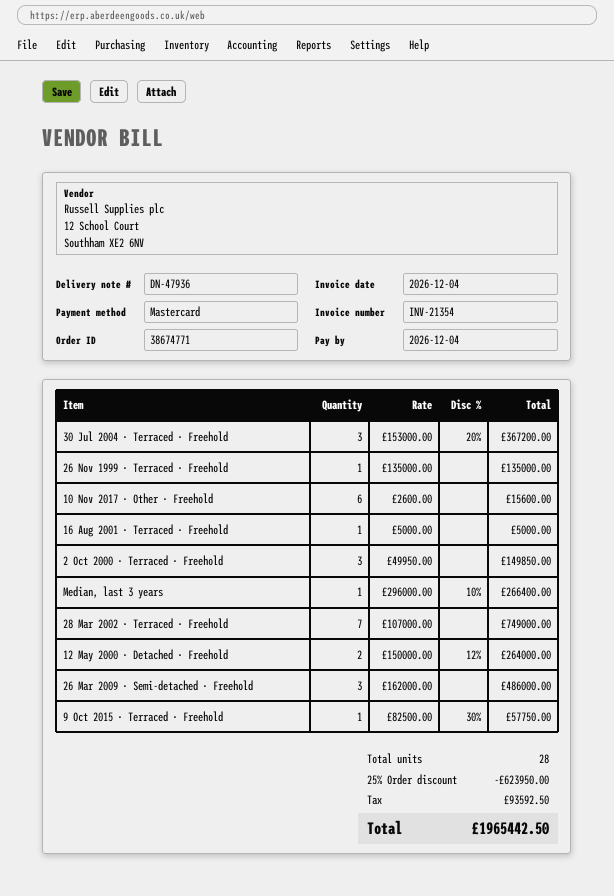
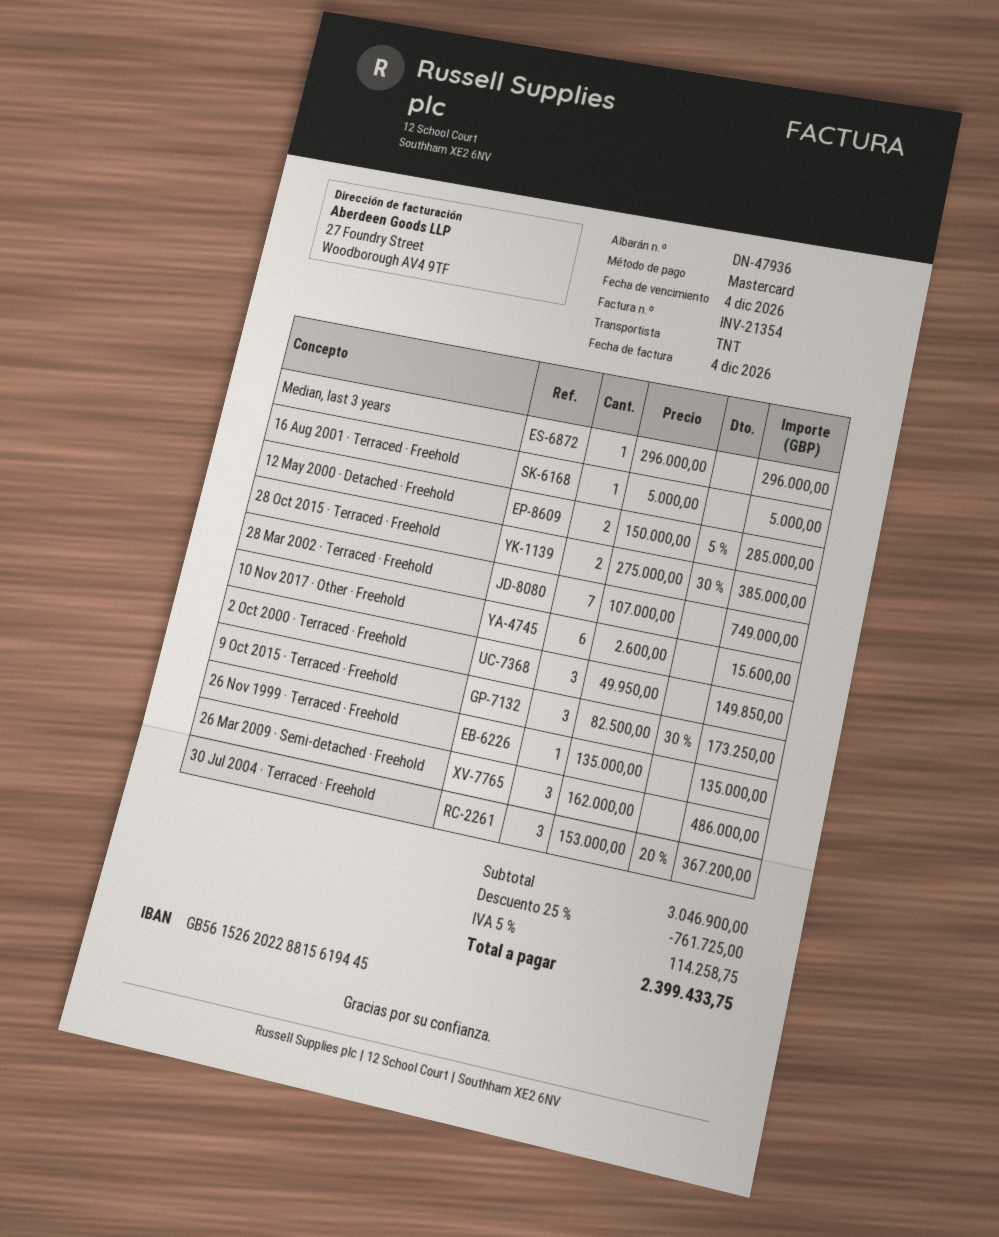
Median, last 3 years: 1 x 296000.00 - 10% = 266400.00 -> 1 x 296000.00 = 296000.00
12 May 2000 · Detached · Freehold: 2 x 150000.00 - 12% = 264000.00 -> 2 x 150000.00 - 5% = 285000.00
9 Oct 2015 · Terraced · Freehold: 1 x 82500.00 - 30% = 57750.00 -> 3 x 82500.00 - 30% = 173250.00
28 Oct 2015 · Terraced · Freehold: none -> 2 x 275000.00 - 30% = 385000.00
discount: 25% = 623950.00 -> 25% = 761725.00
tax: 93592.50 -> 114258.75
total: 1965442.50 -> 2399433.75

